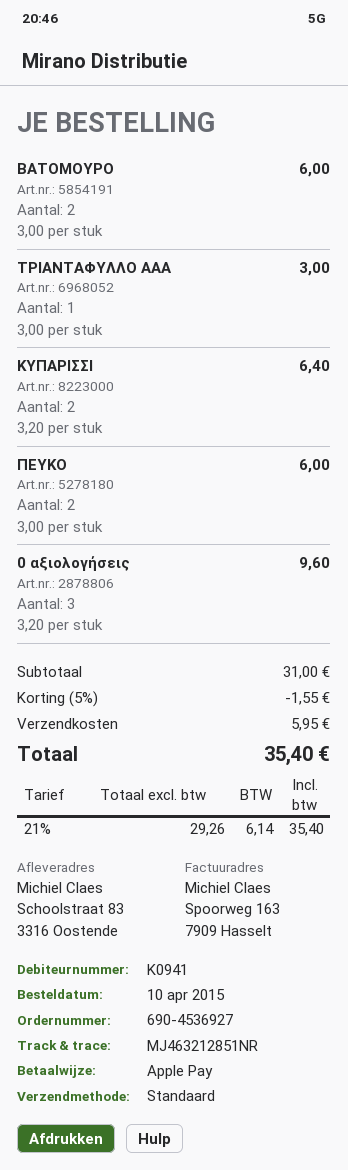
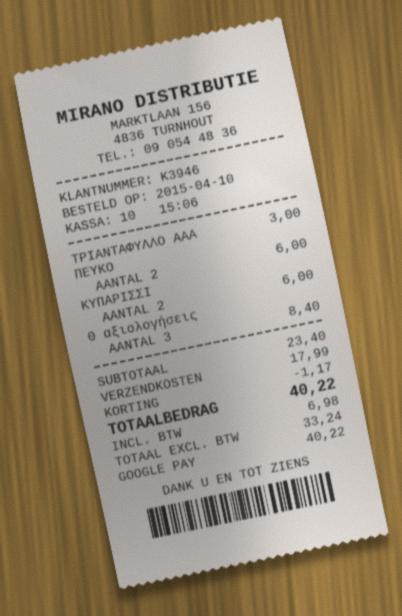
customer number: K0941 -> K3946
payment method: Apple Pay -> Google Pay
ΒΑΤΟΜΟΥΡΟ: 2 for 6.00 -> none
ΚΥΠΑΡΙΣΣΙ: 2 for 6.40 -> 2 for 6.00
0 αξιολογήσεις: 3 for 9.60 -> 3 for 8.40
subtotal: 31.00 -> 23.40
discount: 1.55 -> 1.17
shipping: 5.95 -> 17.99
net: 29.26 -> 33.24
tax: 6.14 -> 6.98
total: 35.40 -> 40.22

